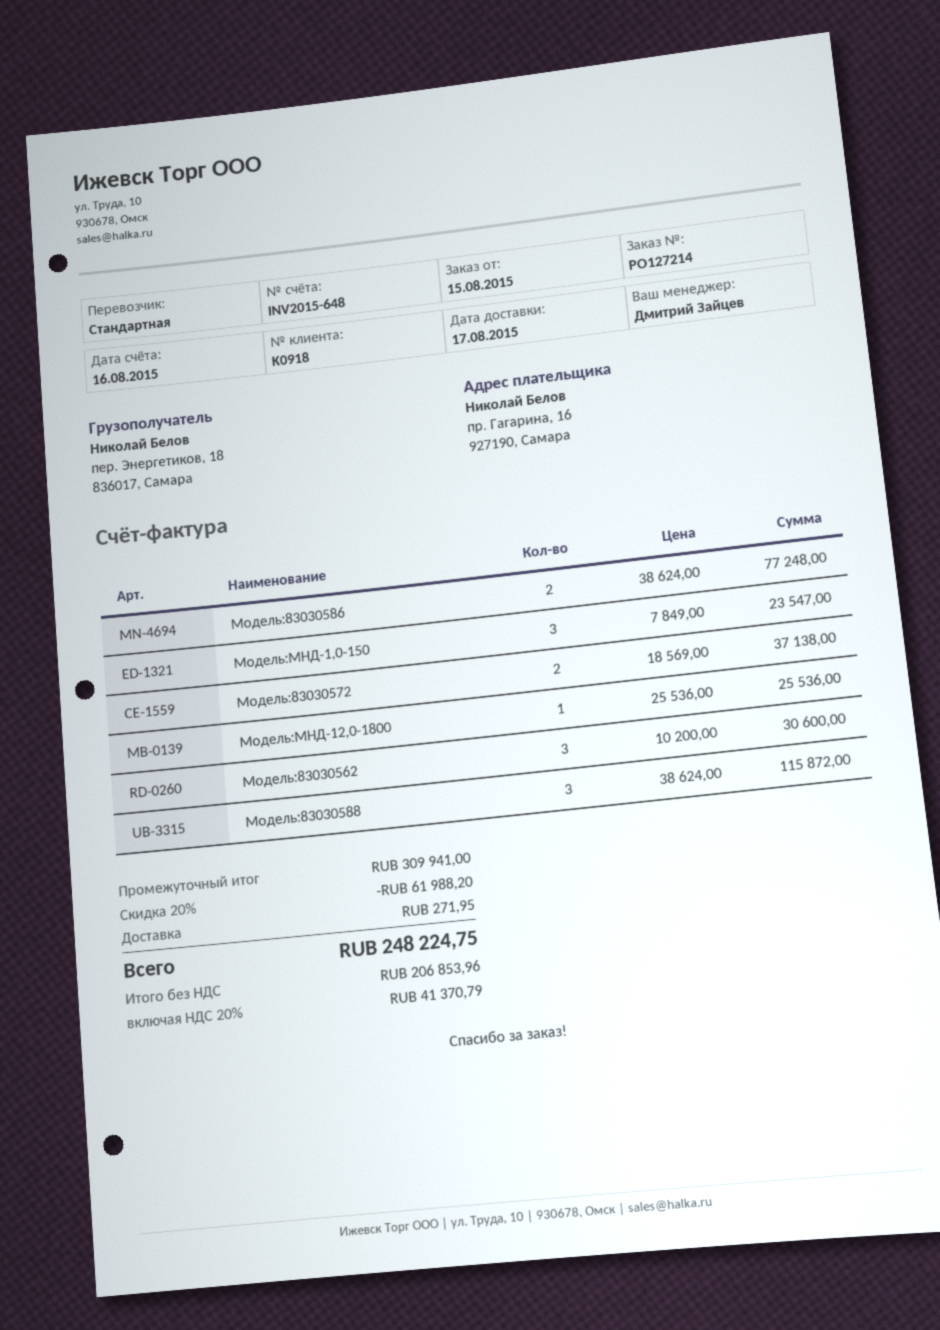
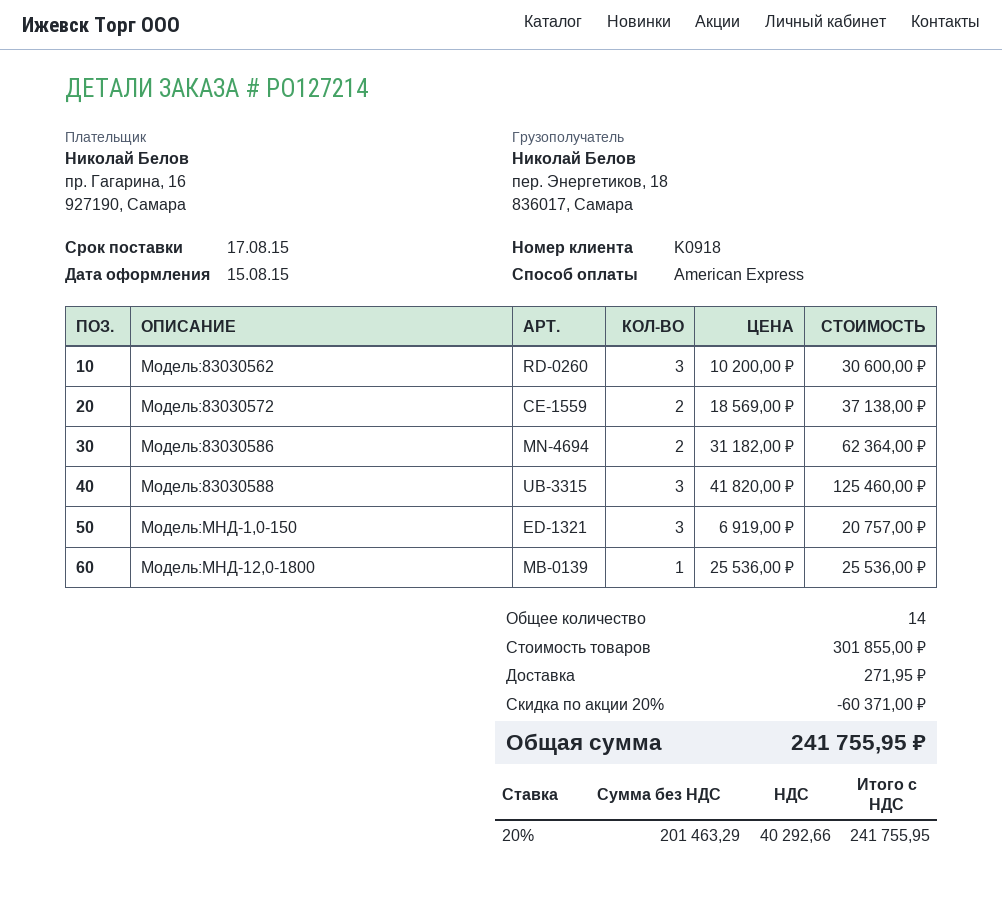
Модель:83030586: 2 x 38624.00 = 77248.00 -> 2 x 31182.00 = 62364.00
Модель:МНД-1,0-150: 3 x 7849.00 = 23547.00 -> 3 x 6919.00 = 20757.00
Модель:83030588: 3 x 38624.00 = 115872.00 -> 3 x 41820.00 = 125460.00
subtotal: 309941.00 -> 301855.00
discount: 20% = 61988.20 -> 20% = 60371.00
net: 206853.96 -> 201463.29
tax: 20% = 41370.79 -> 20% = 40292.66
total: 248224.75 -> 241755.95

